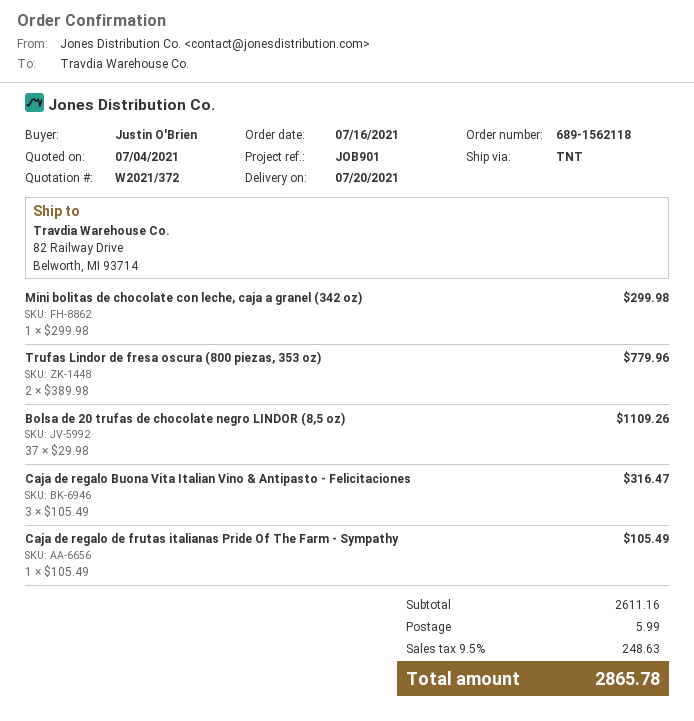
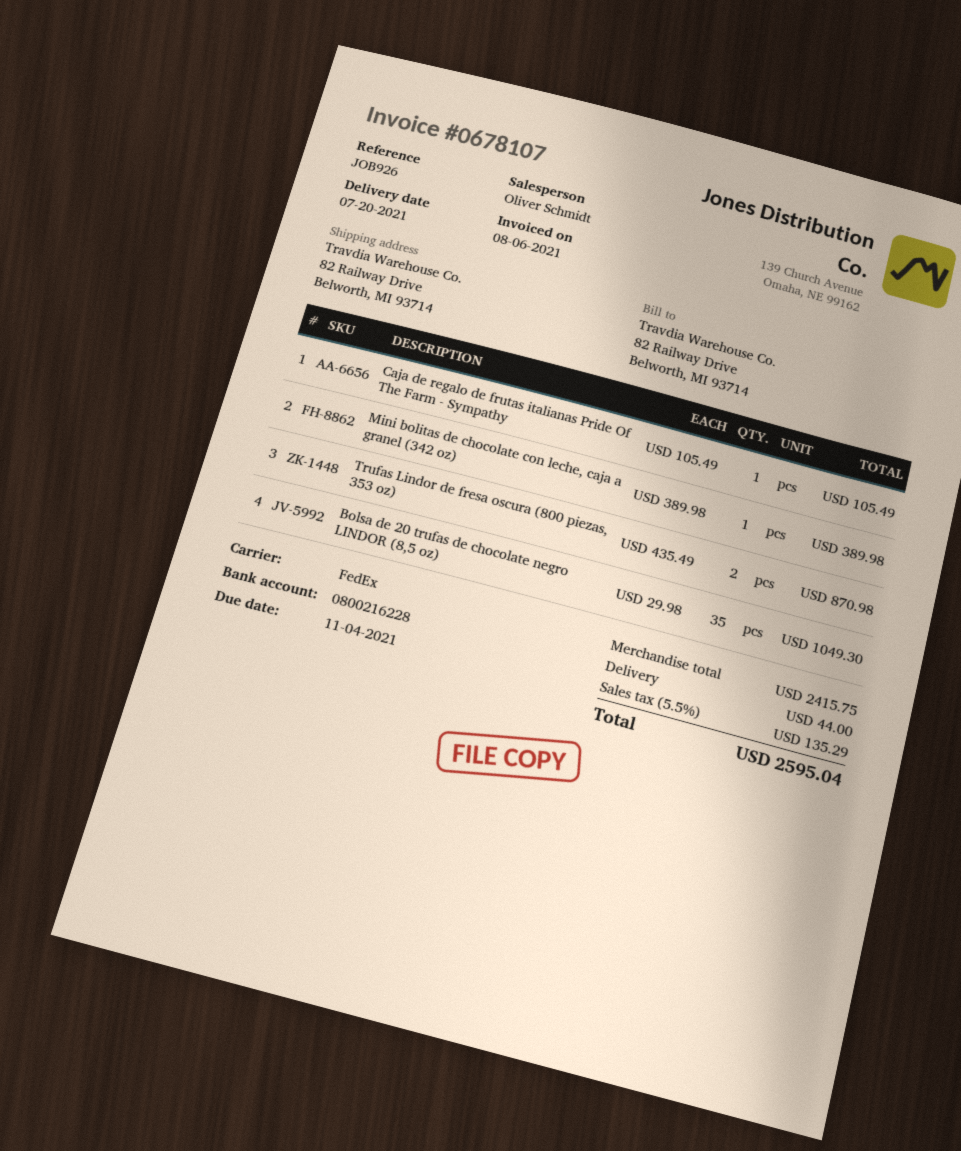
reference: JOB901 -> JOB926
shipping method: TNT -> FedEx
Mini bolitas de chocolate con leche, caja a granel (342 oz): 1 x 299.98 = 299.98 -> 1 x 389.98 = 389.98
Trufas Lindor de fresa oscura (800 piezas, 353 oz): 2 x 389.98 = 779.96 -> 2 x 435.49 = 870.98
Bolsa de 20 trufas de chocolate negro LINDOR (8,5 oz): 37 x 29.98 = 1109.26 -> 35 x 29.98 = 1049.30
Caja de regalo Buona Vita Italian Vino & Antipasto - Felicitaciones: 3 x 105.49 = 316.47 -> none
subtotal: 2611.16 -> 2415.75
shipping: 5.99 -> 44.00
tax: 9.5% = 248.63 -> 5.5% = 135.29
total: 2865.78 -> 2595.04

